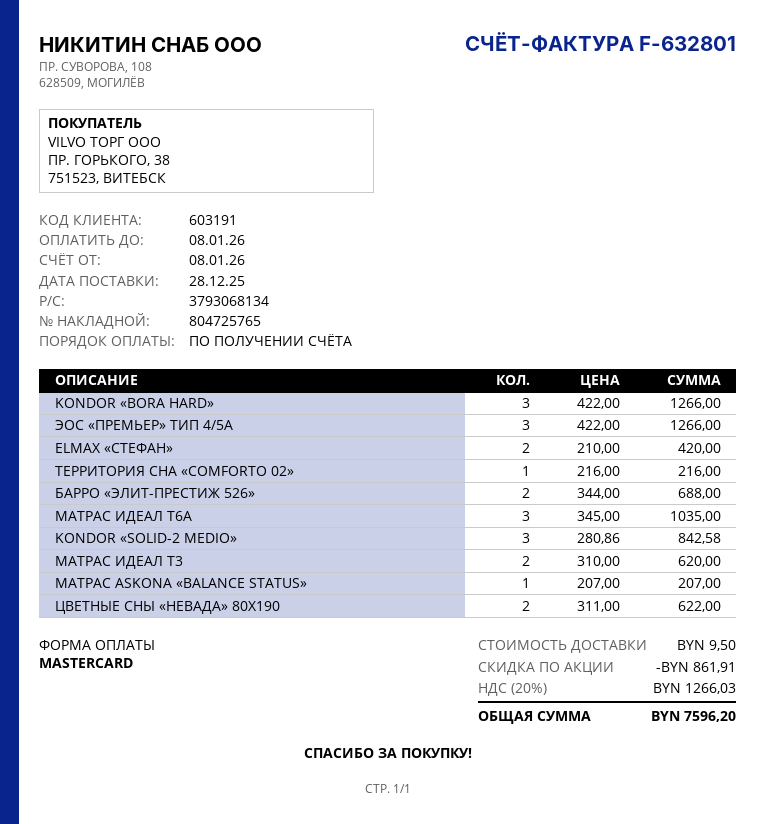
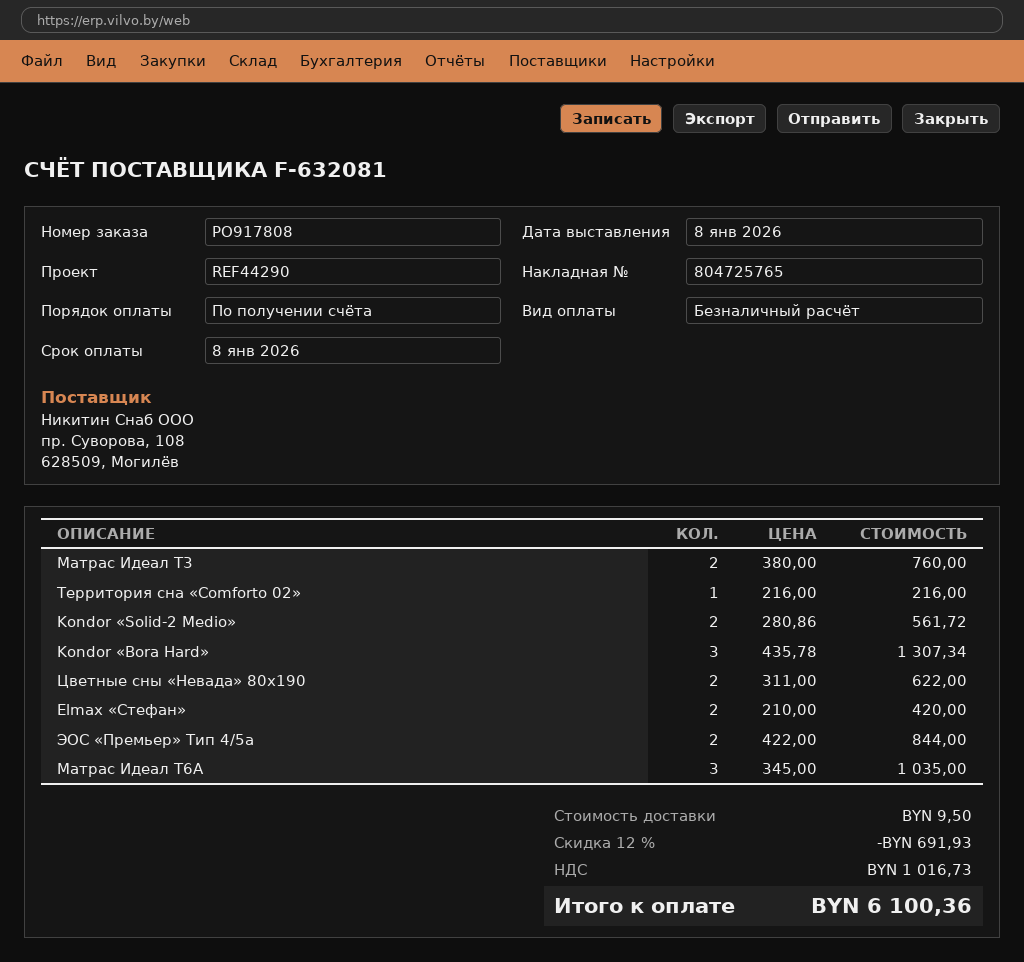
invoice number: F-632801 -> F-632081
payment method: Mastercard -> bank transfer
KONDOR «BORA HARD»: 3 x 422.00 = 1266.00 -> 3 x 435.78 = 1307.34
ЭОС «ПРЕМЬЕР» ТИП 4/5А: 3 x 422.00 = 1266.00 -> 2 x 422.00 = 844.00
БАРРО «ЭЛИТ-ПРЕСТИЖ 526»: 2 x 344.00 = 688.00 -> none
KONDOR «SOLID-2 MEDIO»: 3 x 280.86 = 842.58 -> 2 x 280.86 = 561.72
МАТРАС ИДЕАЛ Т3: 2 x 310.00 = 620.00 -> 2 x 380.00 = 760.00
МАТРАС ASKONA «BALANCE STATUS»: 1 x 207.00 = 207.00 -> none
discount: 861.91 -> 691.93
tax: 1266.03 -> 1016.73
total: 7596.20 -> 6100.36

